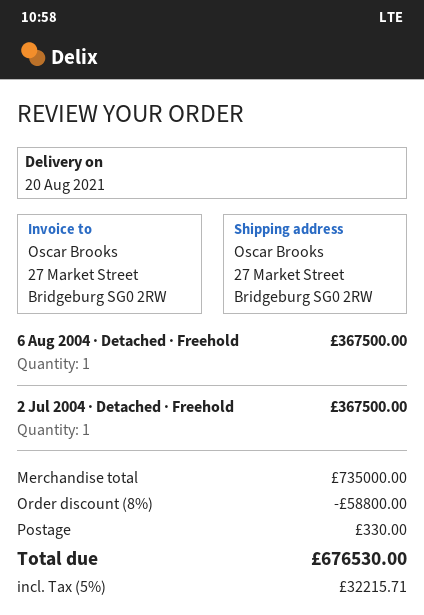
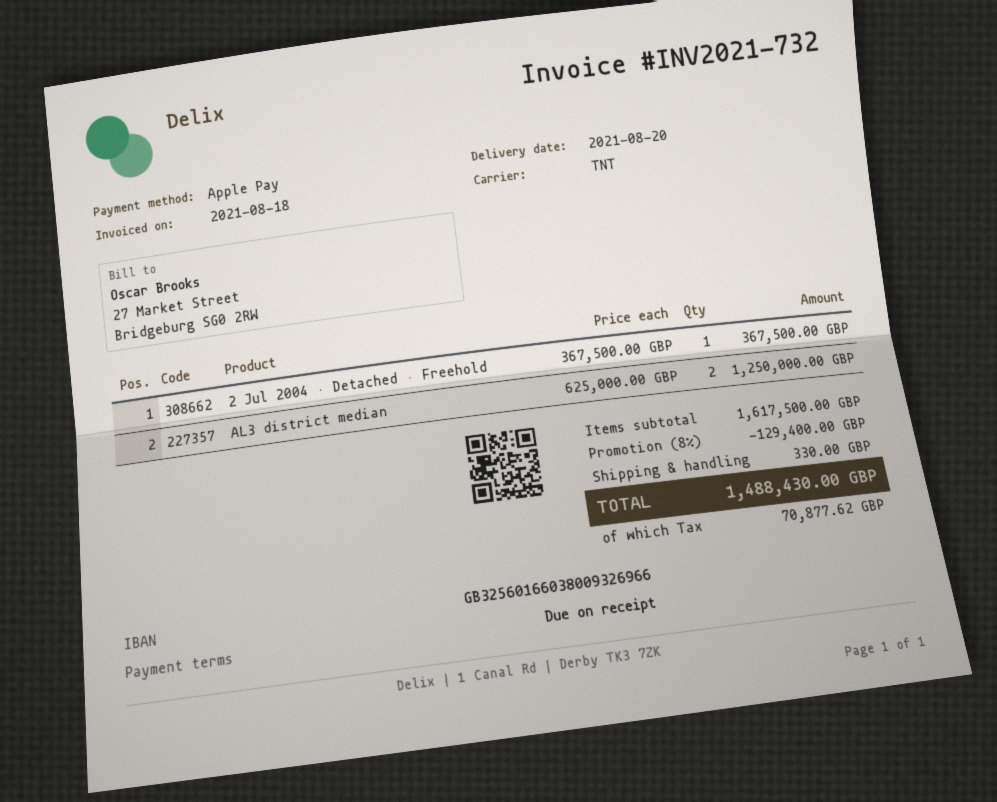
6 Aug 2004 · Detached · Freehold: 1 for 367500.00 -> none
AL3 district median: none -> 2 for 1250000.00
subtotal: 735000.00 -> 1617500.00
discount: 8% = 58800.00 -> 8% = 129400.00
tax: 32215.71 -> 70877.62
total: 676530.00 -> 1488430.00

